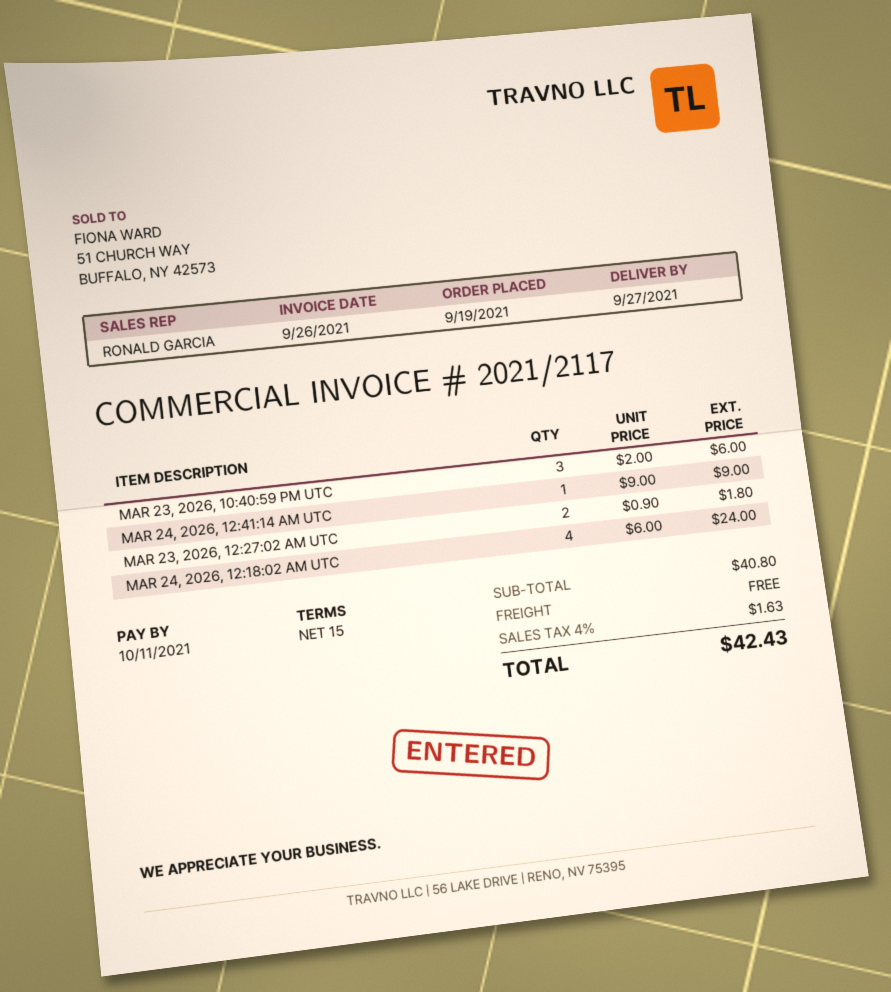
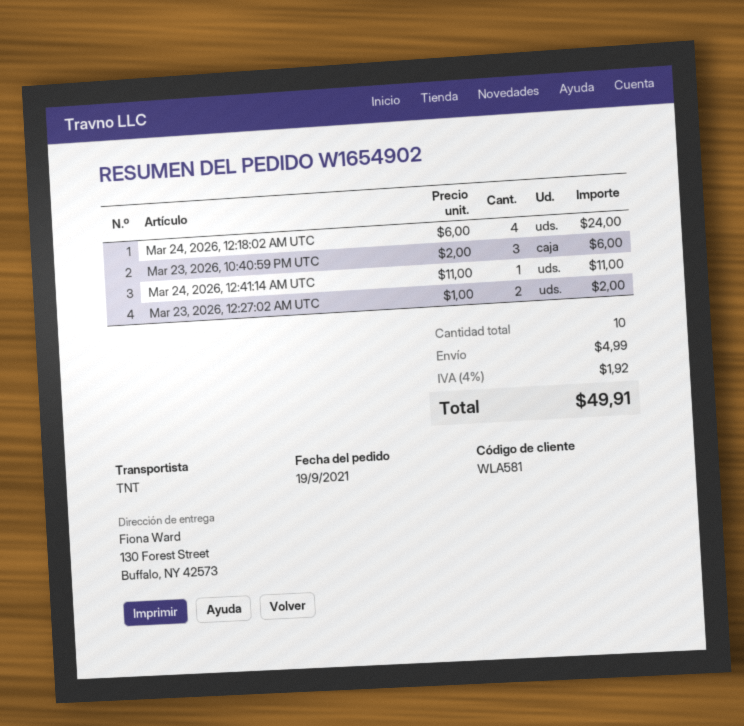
MAR 24, 2026, 12:41:14 AM UTC: 1 x 9.00 = 9.00 -> 1 x 11.00 = 11.00
MAR 23, 2026, 12:27:02 AM UTC: 2 x 0.90 = 1.80 -> 2 x 1.00 = 2.00
shipping: 0.00 -> 4.99
tax: 4% = 1.63 -> 4% = 1.92
total: 42.43 -> 49.91

